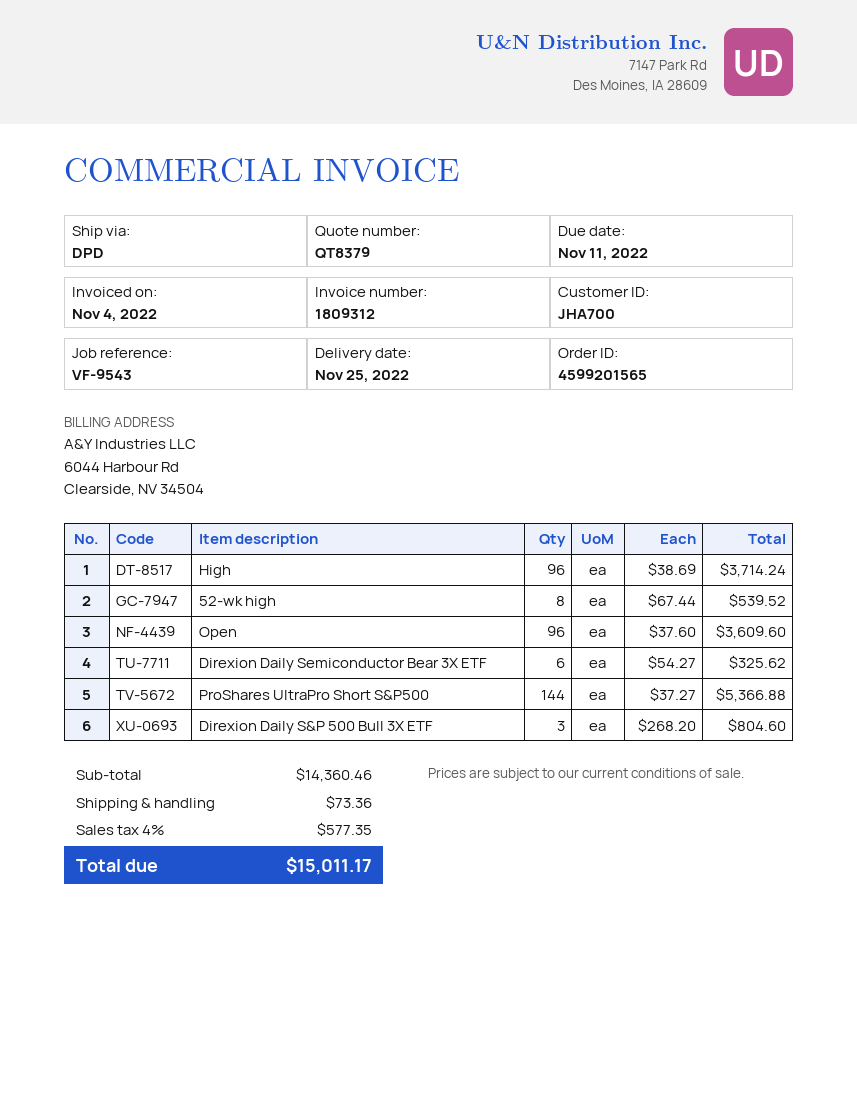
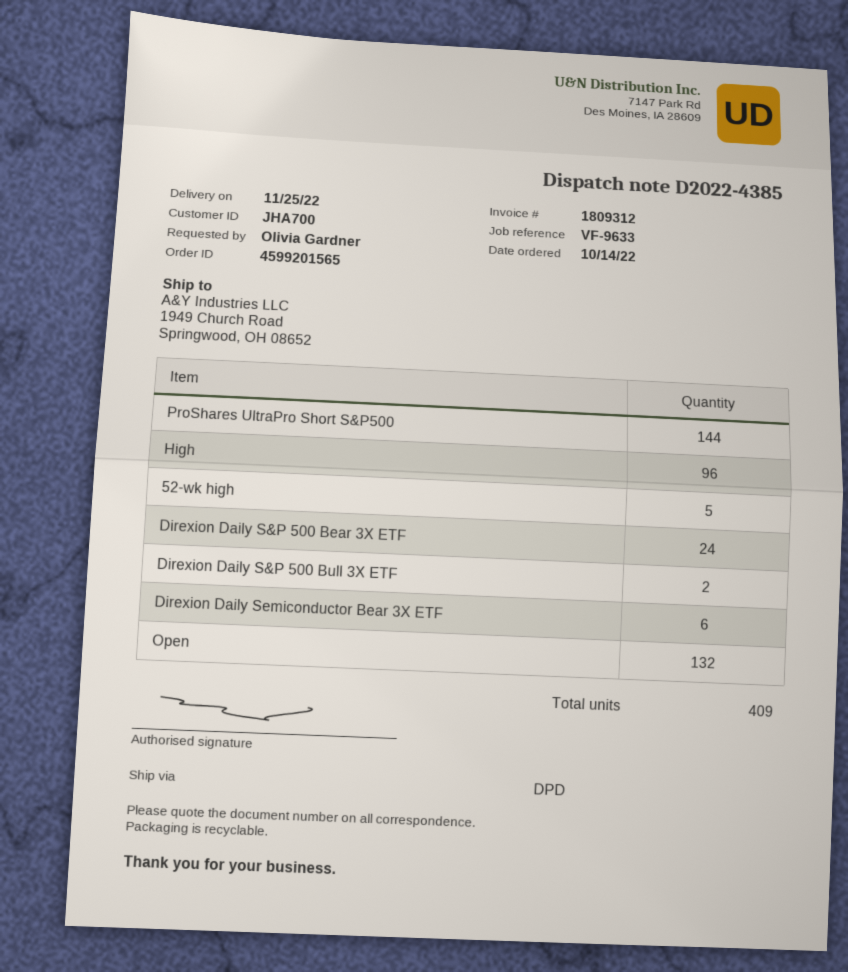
reference: VF-9543 -> VF-9633
52-wk high: 8 -> 5
Open: 96 -> 132
Direxion Daily S&P 500 Bull 3X ETF: 3 -> 2
Direxion Daily S&P 500 Bear 3X ETF: none -> 24

